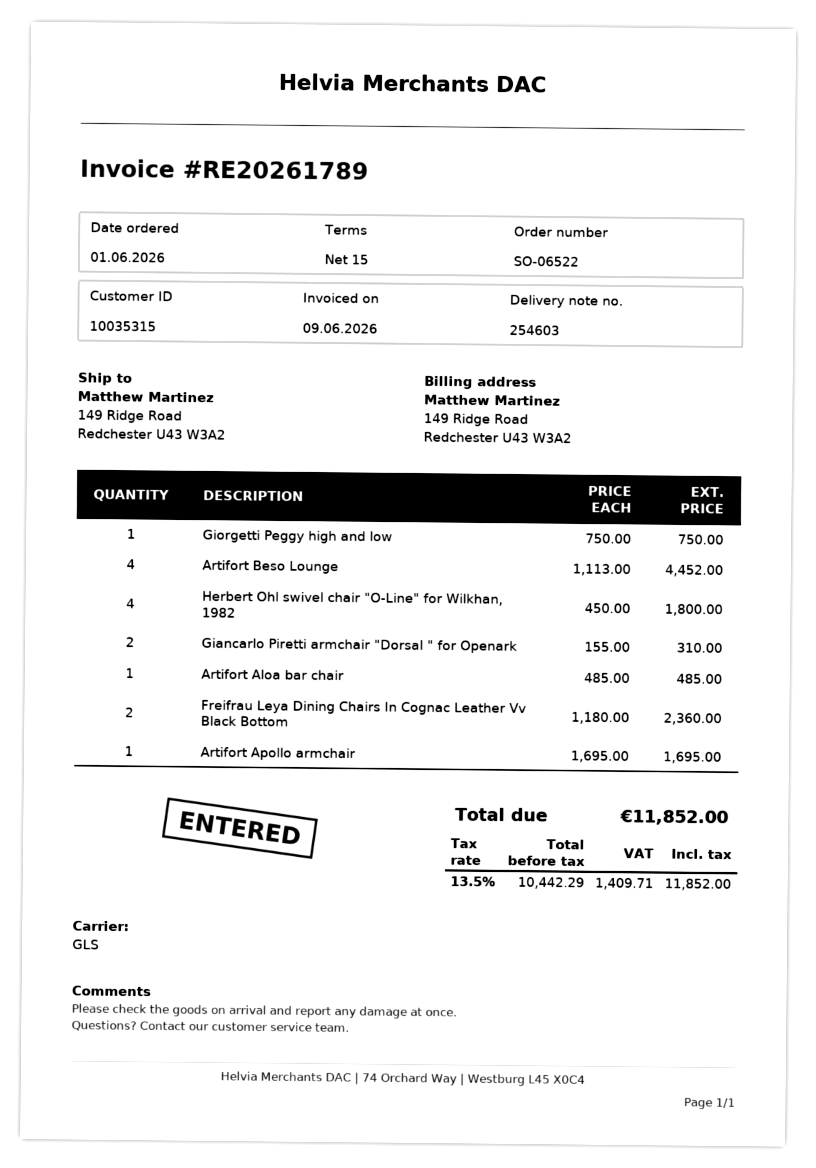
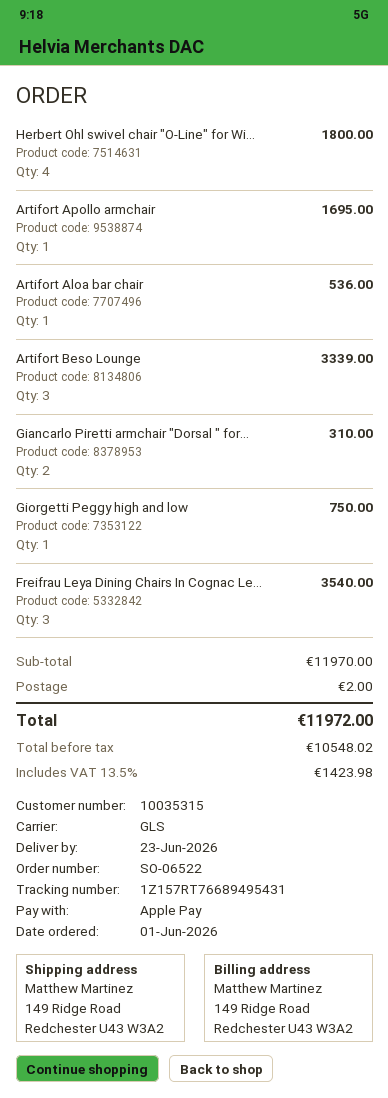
Artifort Beso Lounge: 4 for 4452.00 -> 3 for 3339.00
Artifort Aloa bar chair: 1 for 485.00 -> 1 for 536.00
Freifrau Leya Dining Chairs In Cognac Leather Vv Black Bottom: 2 for 2360.00 -> 3 for 3540.00
shipping: none -> 2.00
net: 10442.29 -> 10548.02
tax: 13.5% = 1409.71 -> 13.5% = 1423.98
total: 11852.00 -> 11972.00

